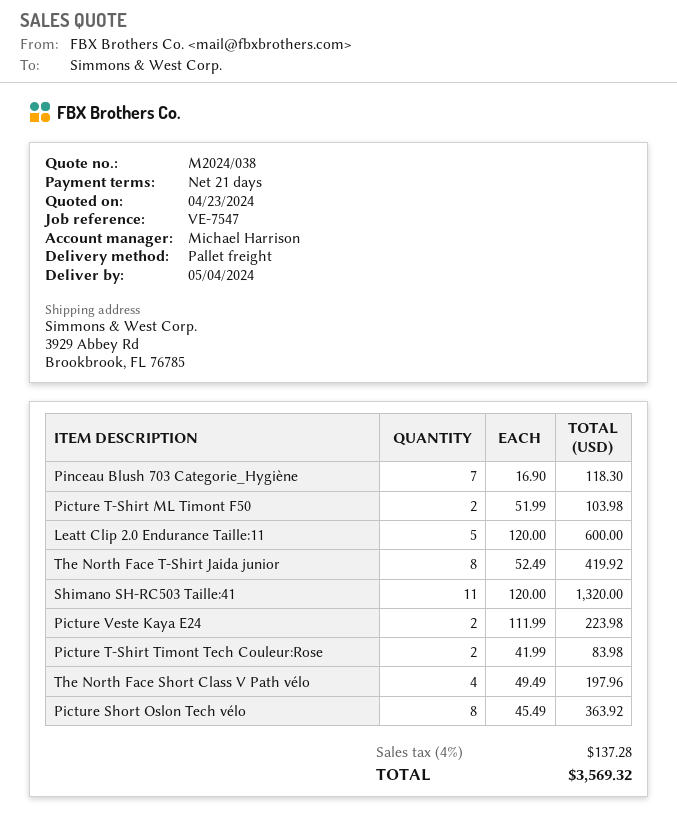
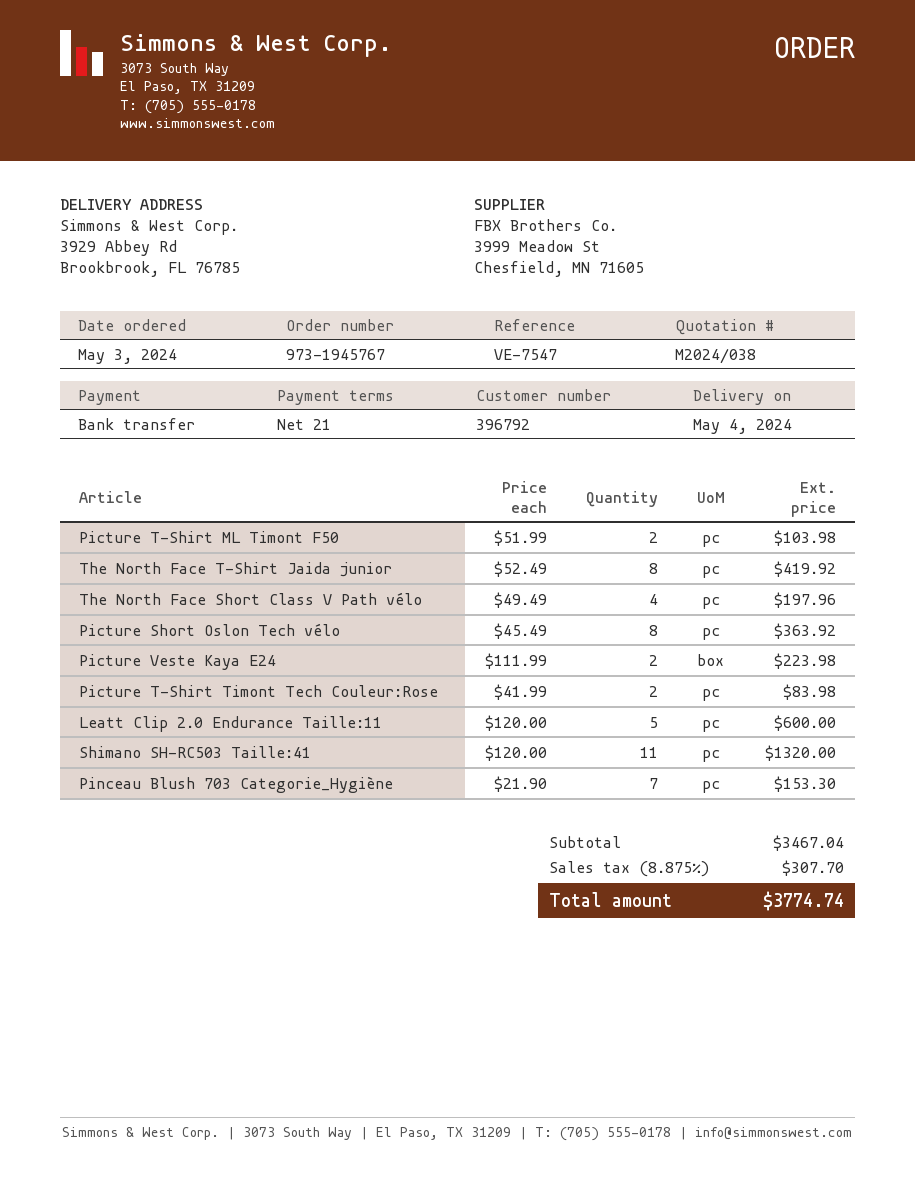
Pinceau Blush 703 Categorie_Hygiène: 7 x 16.90 = 118.30 -> 7 x 21.90 = 153.30
tax: 4% = 137.28 -> 8.875% = 307.70
total: 3569.32 -> 3774.74

